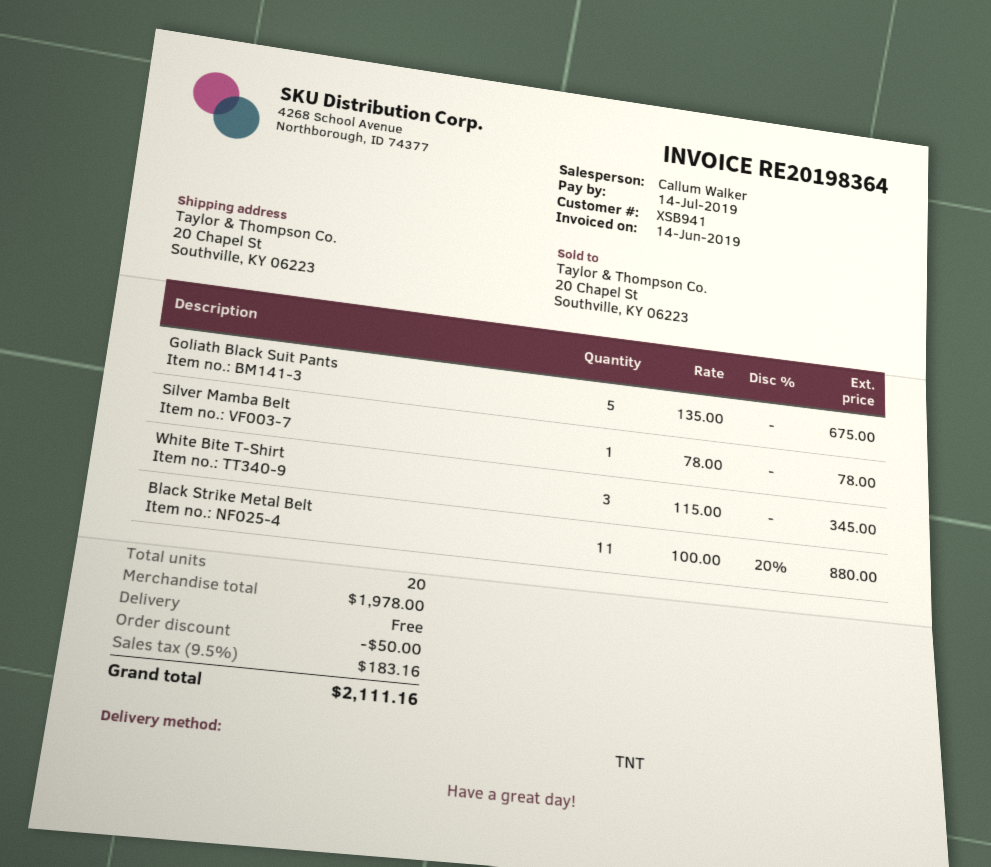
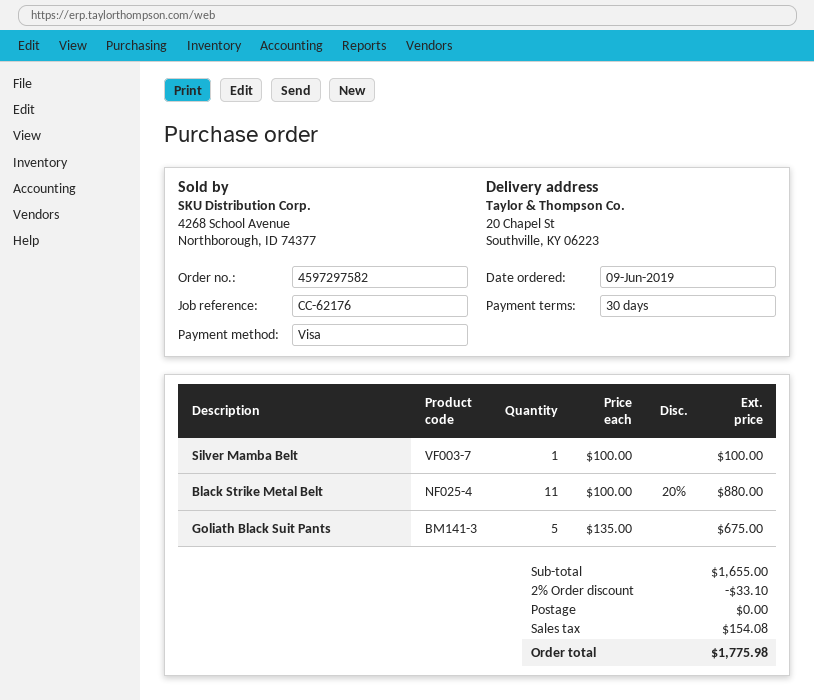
Silver Mamba Belt: 1 x 78.00 = 78.00 -> 1 x 100.00 = 100.00
White Bite T-Shirt: 3 x 115.00 = 345.00 -> none
subtotal: 1978.00 -> 1655.00
discount: 50.00 -> 33.10
tax: 183.16 -> 154.08
total: 2111.16 -> 1775.98

